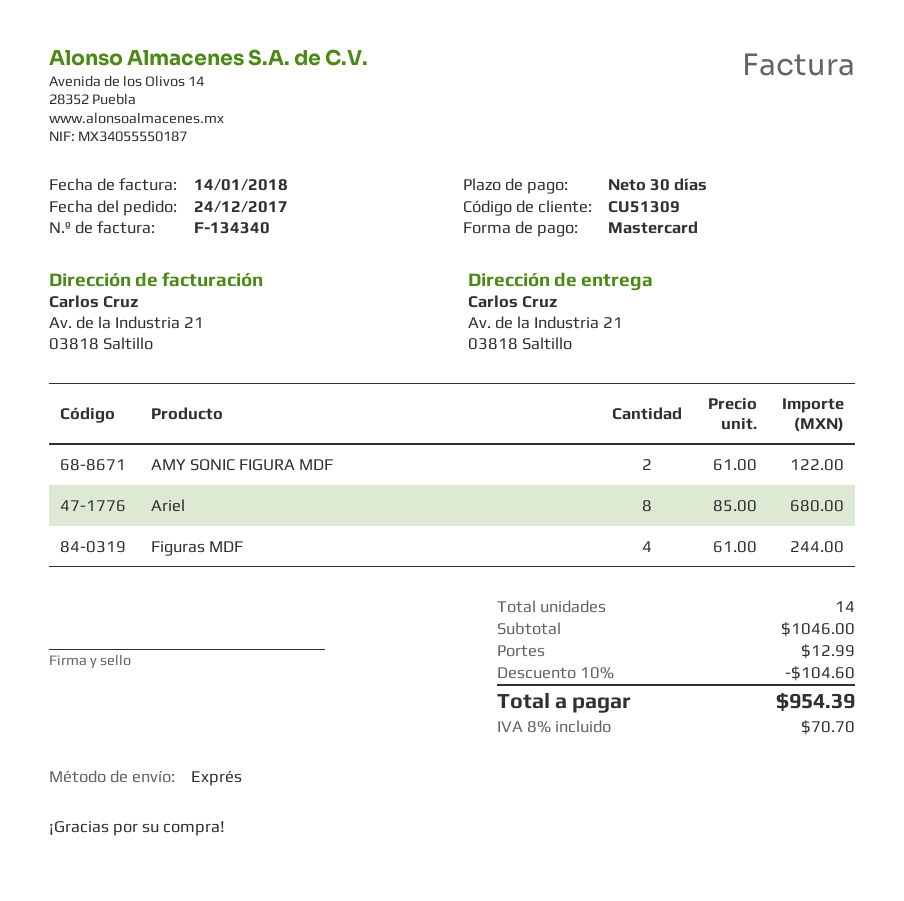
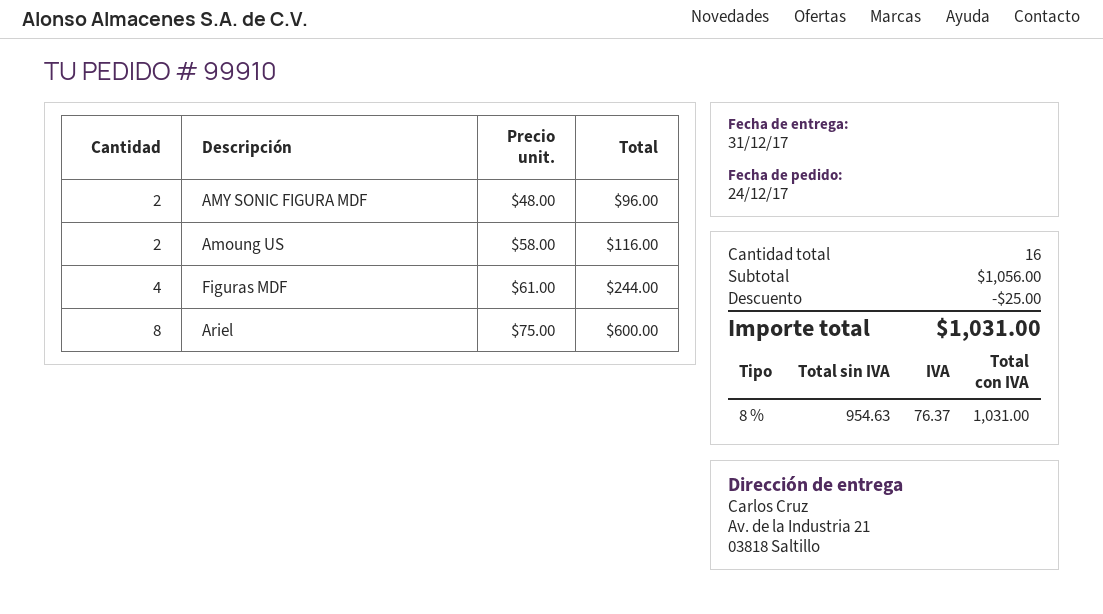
AMY SONIC FIGURA MDF: 2 x 61.00 = 122.00 -> 2 x 48.00 = 96.00
Ariel: 8 x 85.00 = 680.00 -> 8 x 75.00 = 600.00
Amoung US: none -> 2 x 58.00 = 116.00
total quantity: 14 -> 16
subtotal: 1046.00 -> 1056.00
discount: 104.60 -> 25.00
shipping: 12.99 -> none
tax: 8% = 70.70 -> 8% = 76.37
total: 954.39 -> 1031.00

